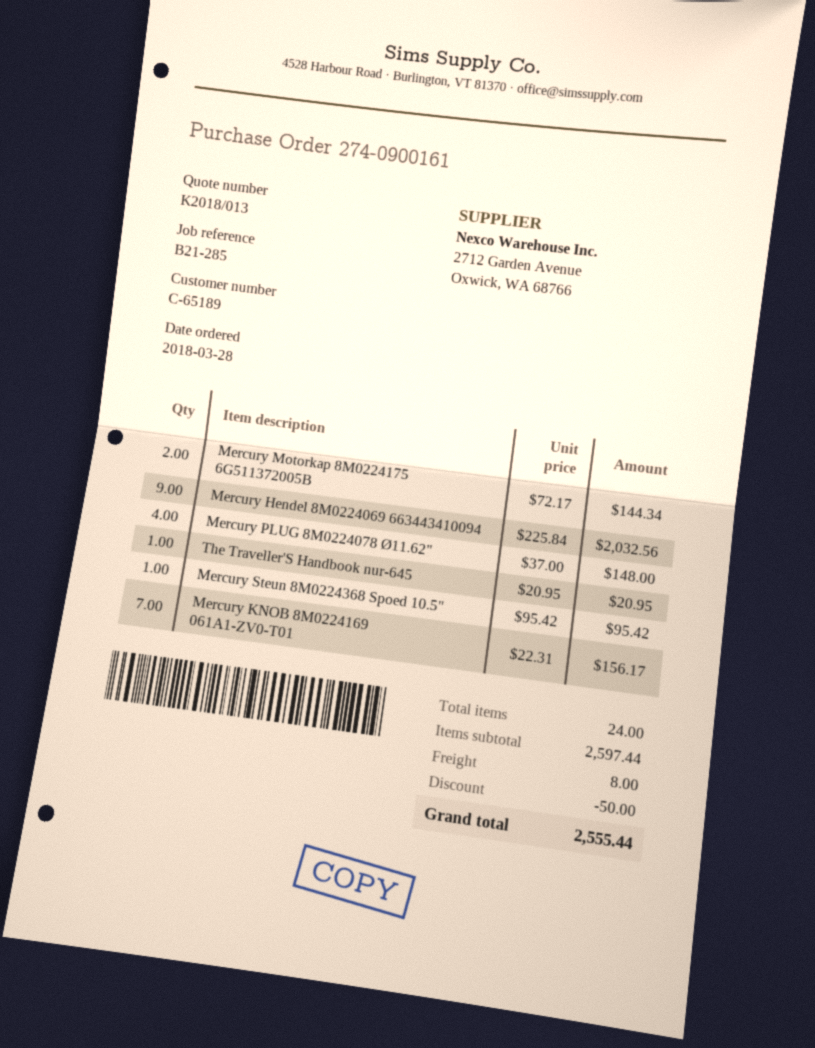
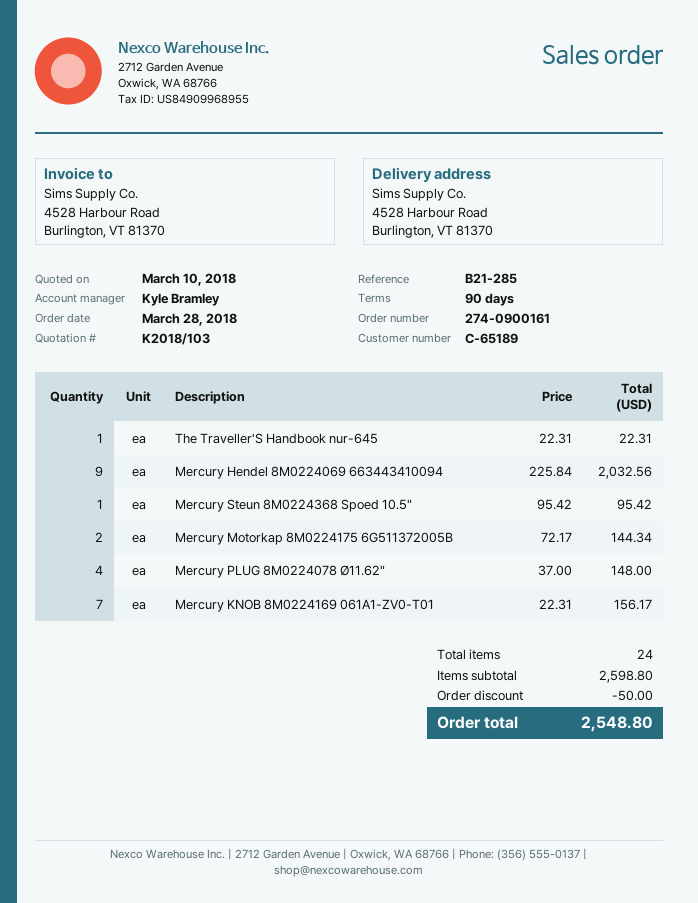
quote number: K2018/013 -> K2018/103
The Traveller'S Handbook nur-645: 1 x 20.95 = 20.95 -> 1 x 22.31 = 22.31
subtotal: 2597.44 -> 2598.80
shipping: 8.00 -> none
total: 2555.44 -> 2548.80

